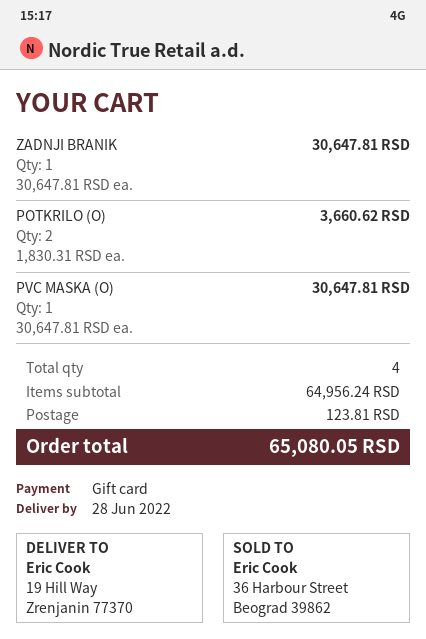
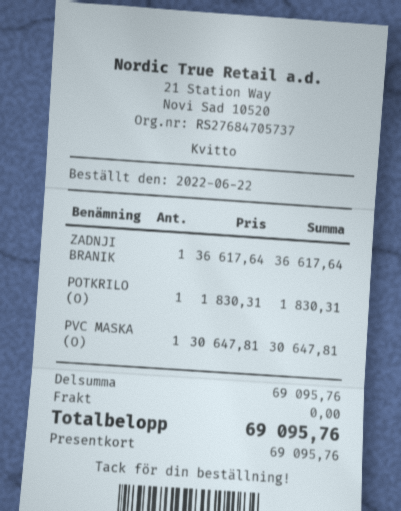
ZADNJI BRANIK: 1 x 30647.81 = 30647.81 -> 1 x 36617.64 = 36617.64
POTKRILO (O): 2 x 1830.31 = 3660.62 -> 1 x 1830.31 = 1830.31
subtotal: 64956.24 -> 69095.76
shipping: 123.81 -> 0.00
total: 65080.05 -> 69095.76

